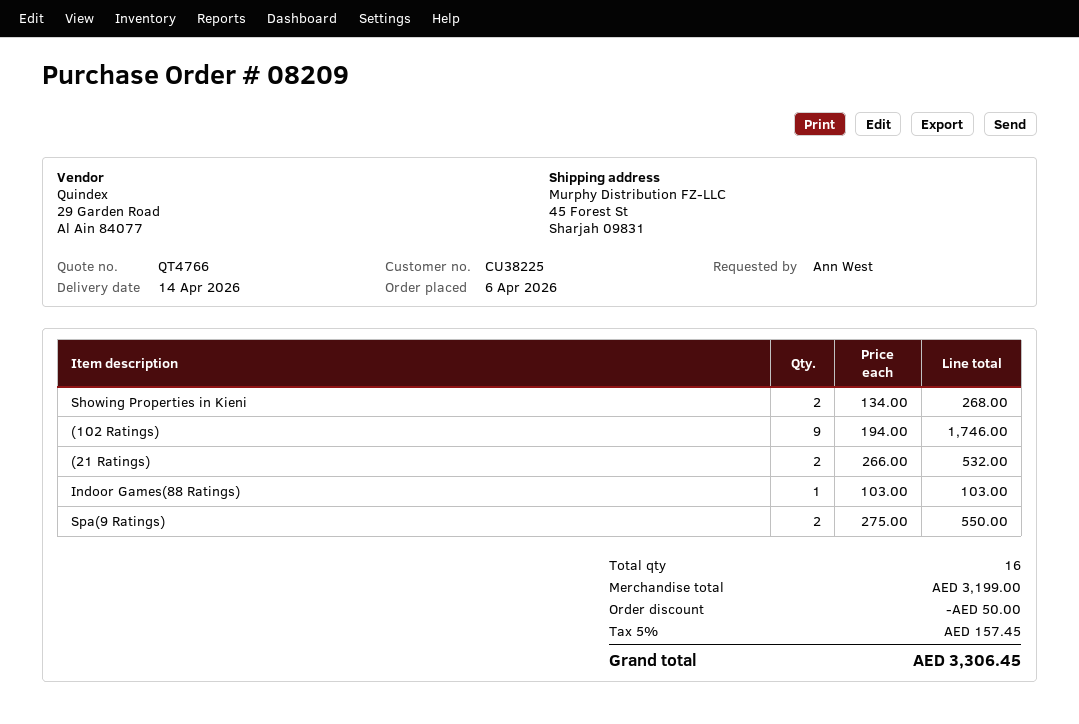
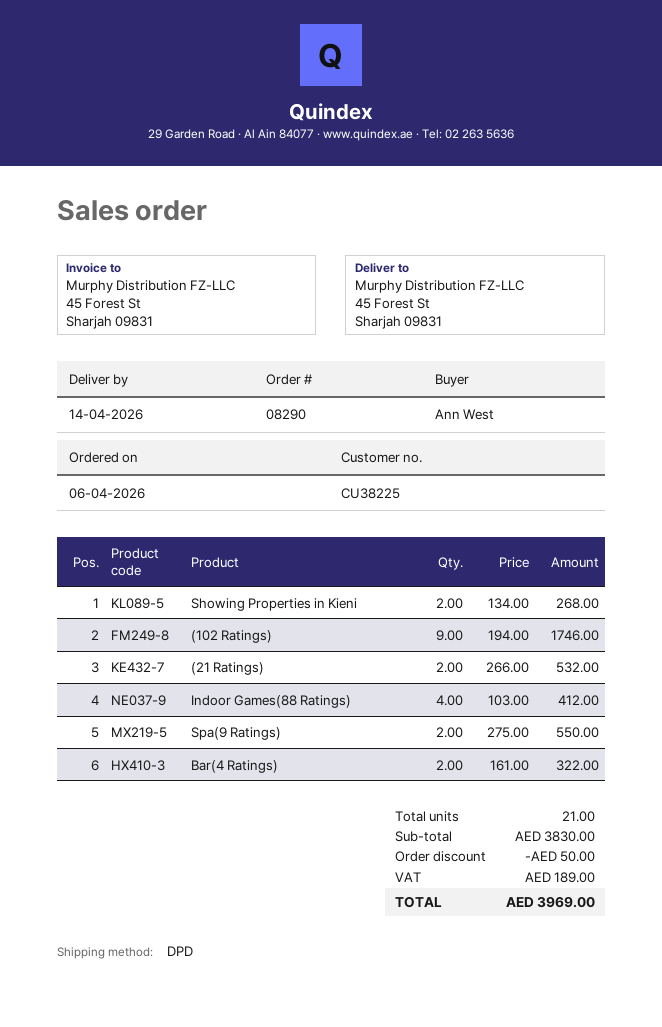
order number: 08209 -> 08290
Indoor Games(88 Ratings): 1 x 103.00 = 103.00 -> 4 x 103.00 = 412.00
Bar(4 Ratings): none -> 2 x 161.00 = 322.00
total quantity: 16 -> 21
subtotal: 3199.00 -> 3830.00
tax: 157.45 -> 189.00
total: 3306.45 -> 3969.00

